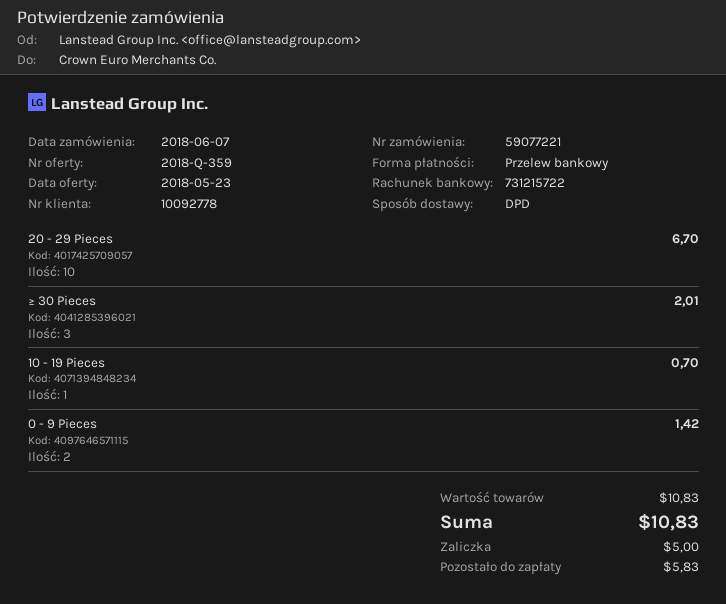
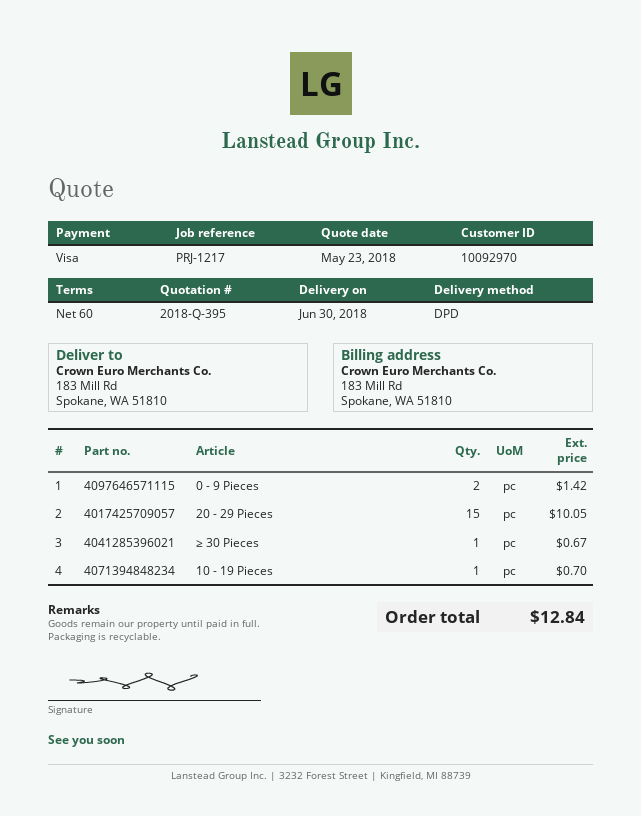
quote number: 2018-Q-359 -> 2018-Q-395
customer number: 10092778 -> 10092970
payment method: bank transfer -> Visa
20 - 29 Pieces: 10 for 6.70 -> 15 for 10.05
≥ 30 Pieces: 3 for 2.01 -> 1 for 0.67
total: 10.83 -> 12.84

